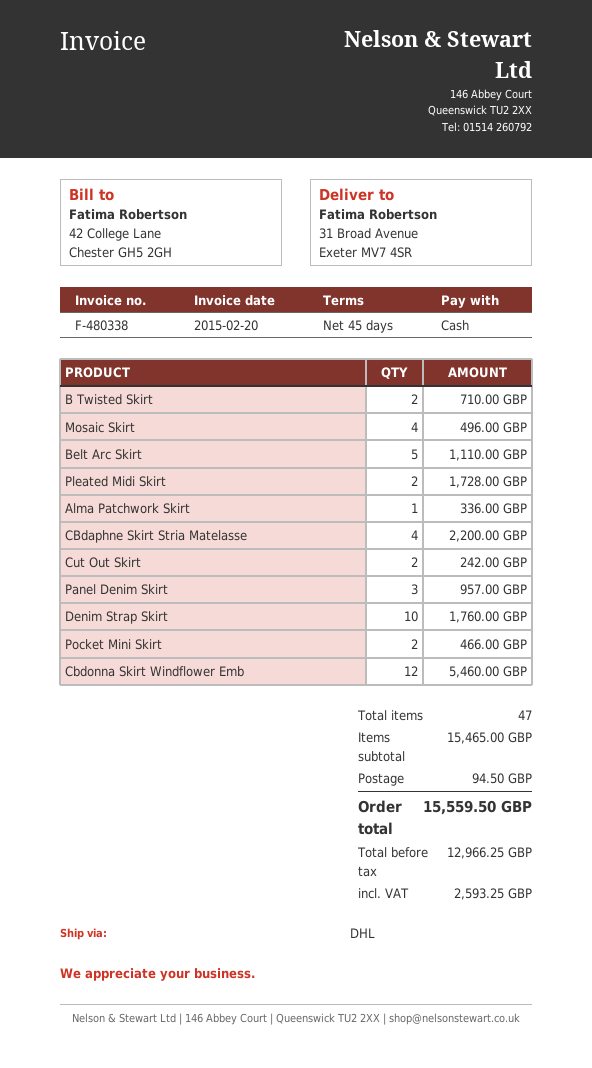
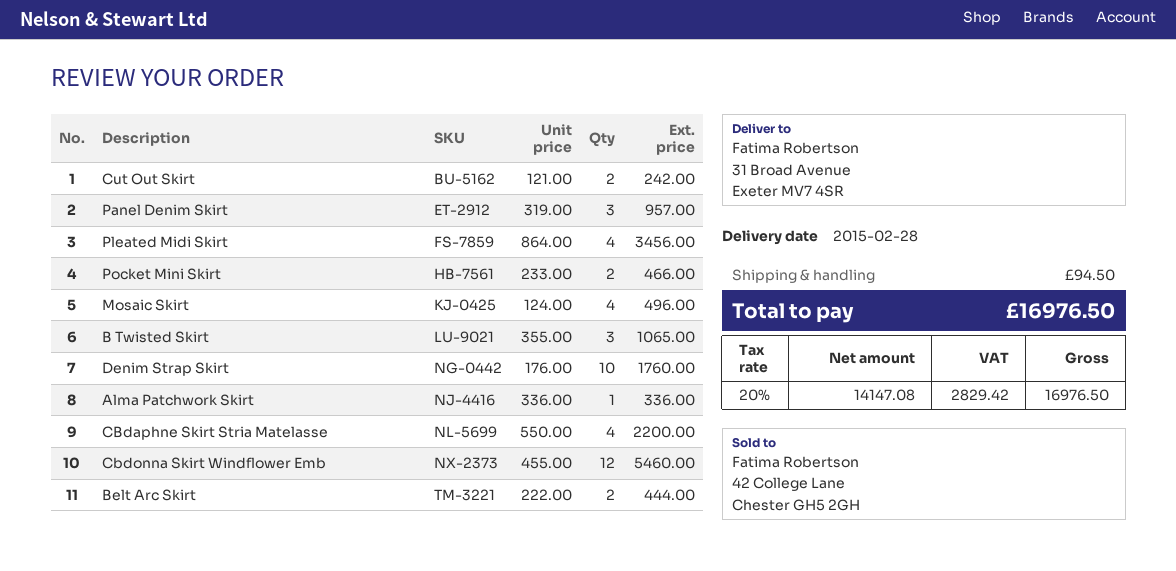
B Twisted Skirt: 2 for 710.00 -> 3 for 1065.00
Belt Arc Skirt: 5 for 1110.00 -> 2 for 444.00
Pleated Midi Skirt: 2 for 1728.00 -> 4 for 3456.00
net: 12966.25 -> 14147.08
tax: 2593.25 -> 2829.42
total: 15559.50 -> 16976.50

